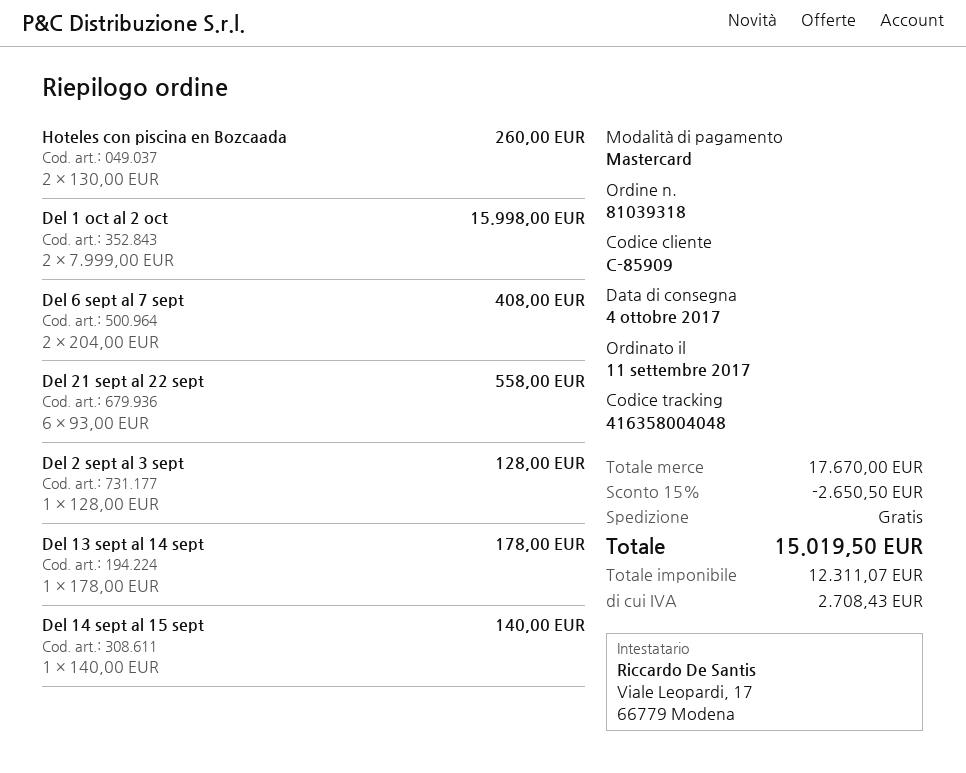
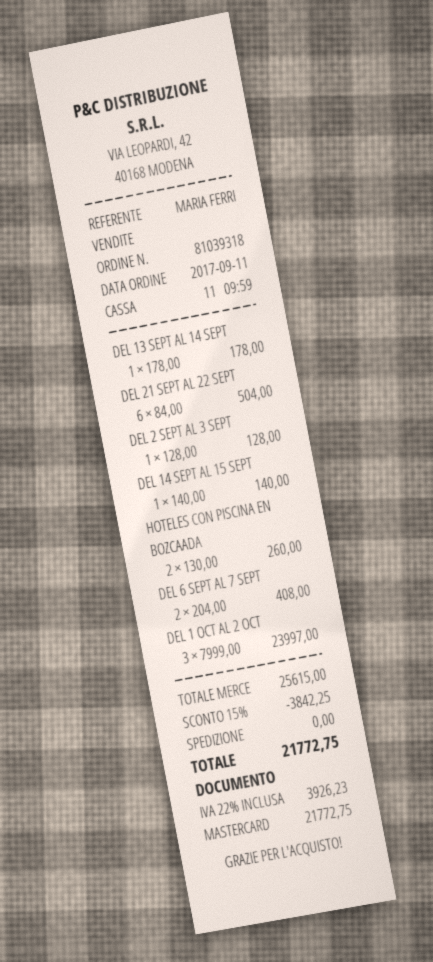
Del 1 oct al 2 oct: 2 x 7999.00 = 15998.00 -> 3 x 7999.00 = 23997.00
Del 21 sept al 22 sept: 6 x 93.00 = 558.00 -> 6 x 84.00 = 504.00
subtotal: 17670.00 -> 25615.00
discount: 15% = 2650.50 -> 15% = 3842.25
tax: 2708.43 -> 3926.23
total: 15019.50 -> 21772.75

